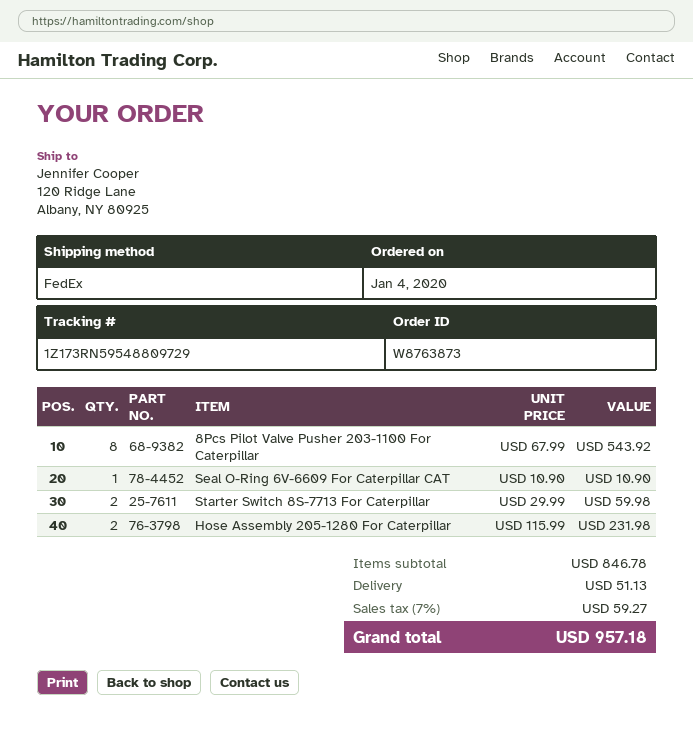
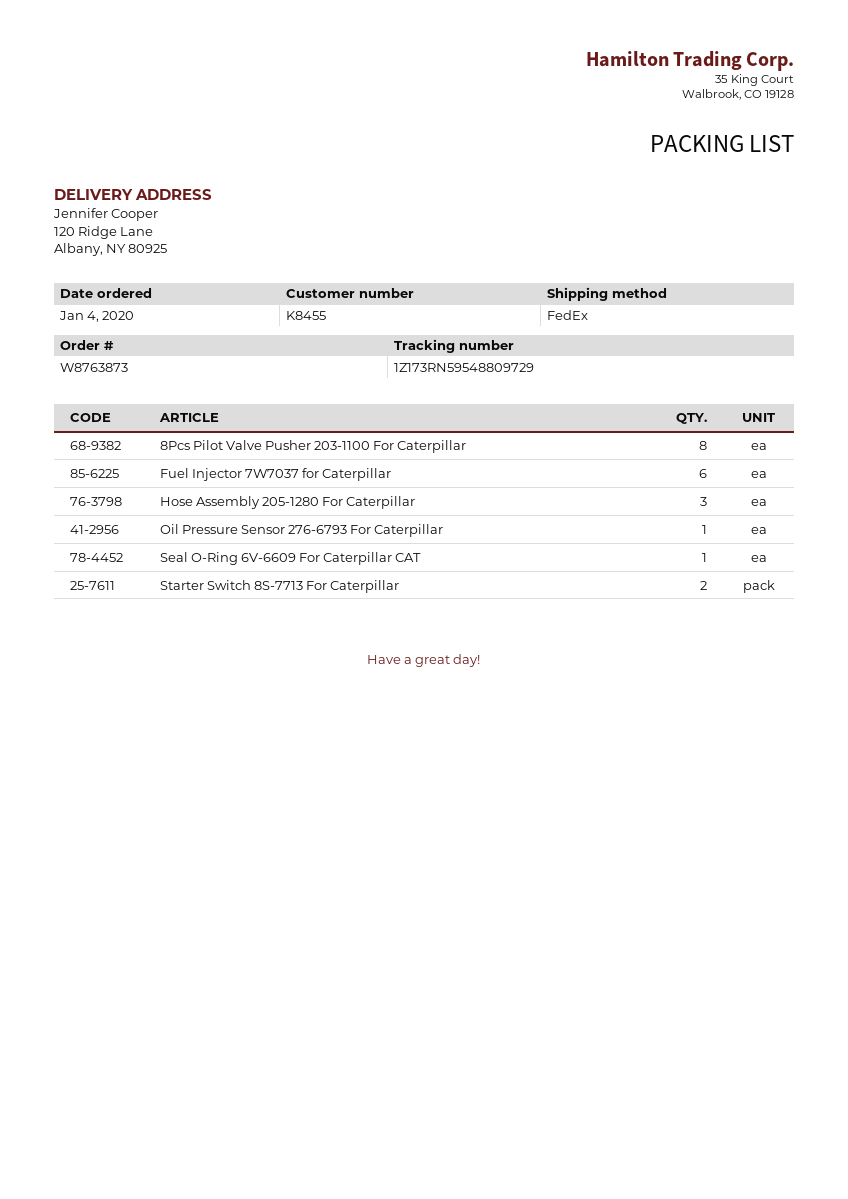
Hose Assembly 205-1280 For Caterpillar: 2 -> 3
Fuel Injector 7W7037 for Caterpillar: none -> 6
Oil Pressure Sensor 276-6793 For Caterpillar: none -> 1

